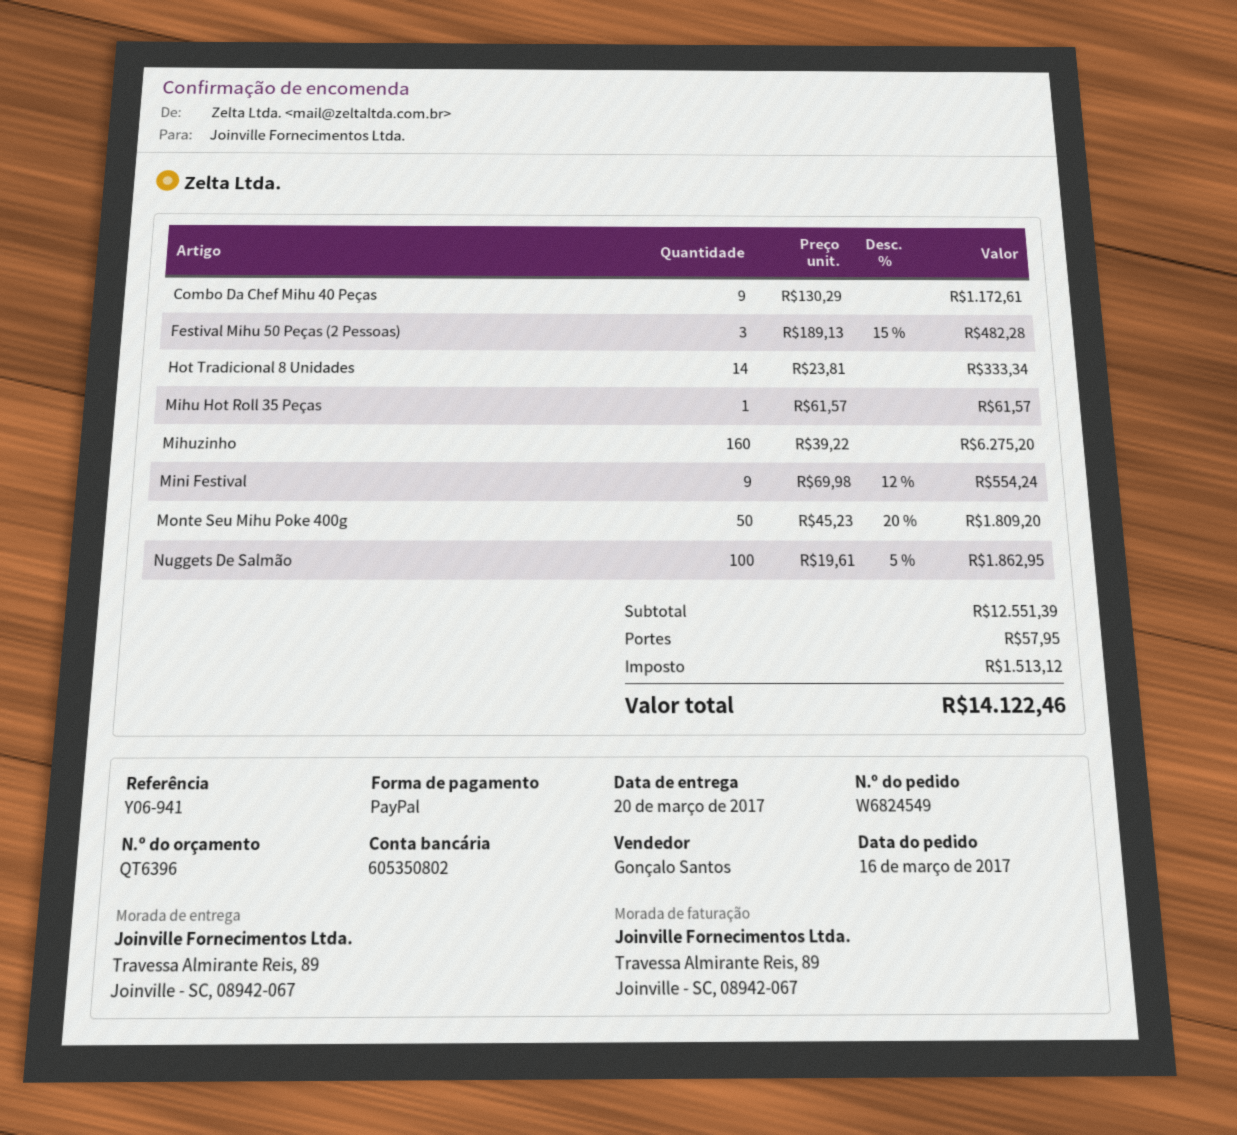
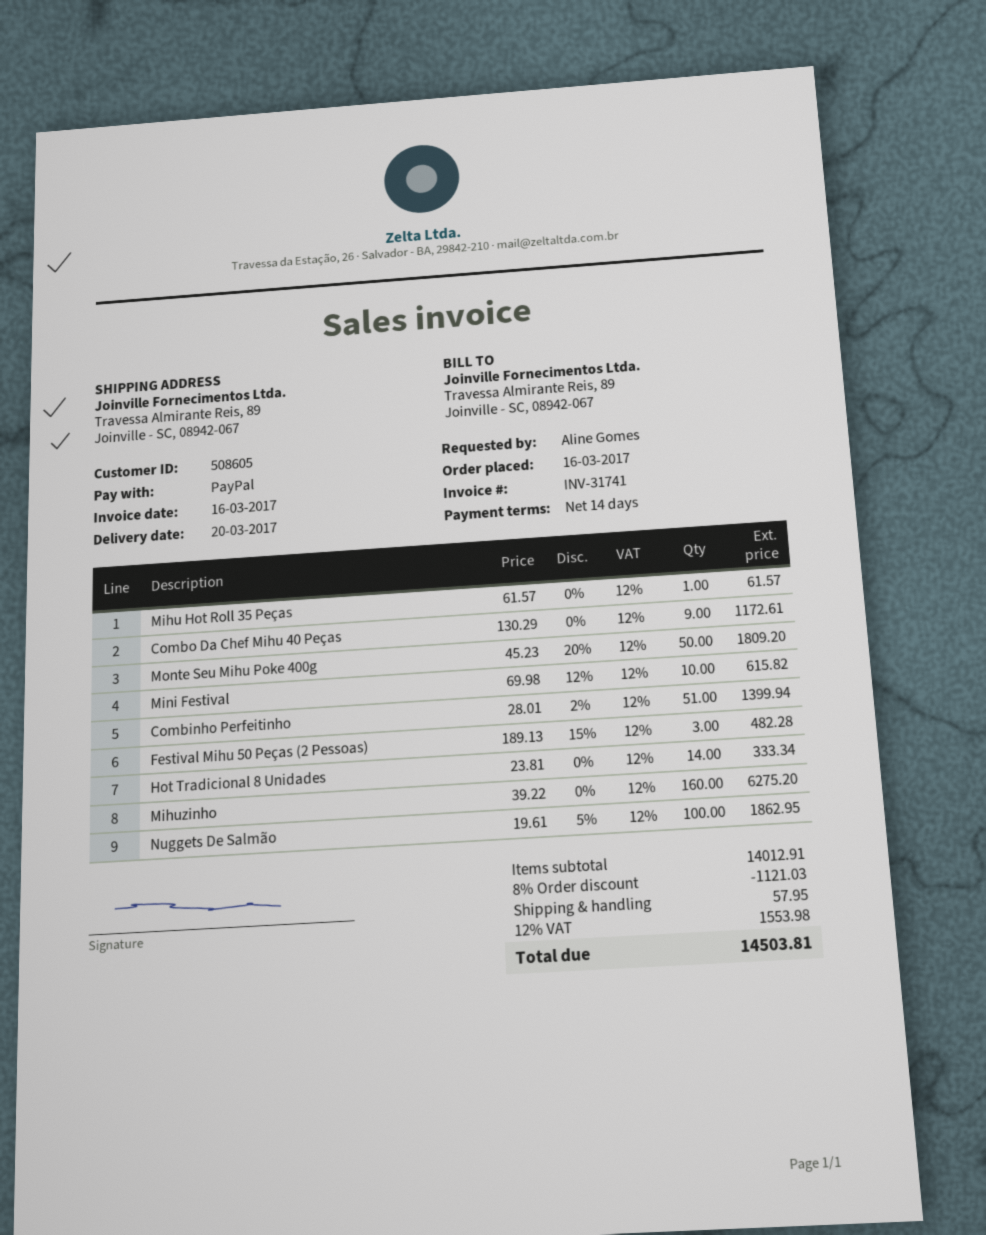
Mini Festival: 9 x 69.98 - 12% = 554.24 -> 10 x 69.98 - 12% = 615.82
Combinho Perfeitinho: none -> 51 x 28.01 - 2% = 1399.94
subtotal: 12551.39 -> 14012.91
discount: none -> 8% = 1121.03
tax: 1513.12 -> 1553.98
total: 14122.46 -> 14503.81

